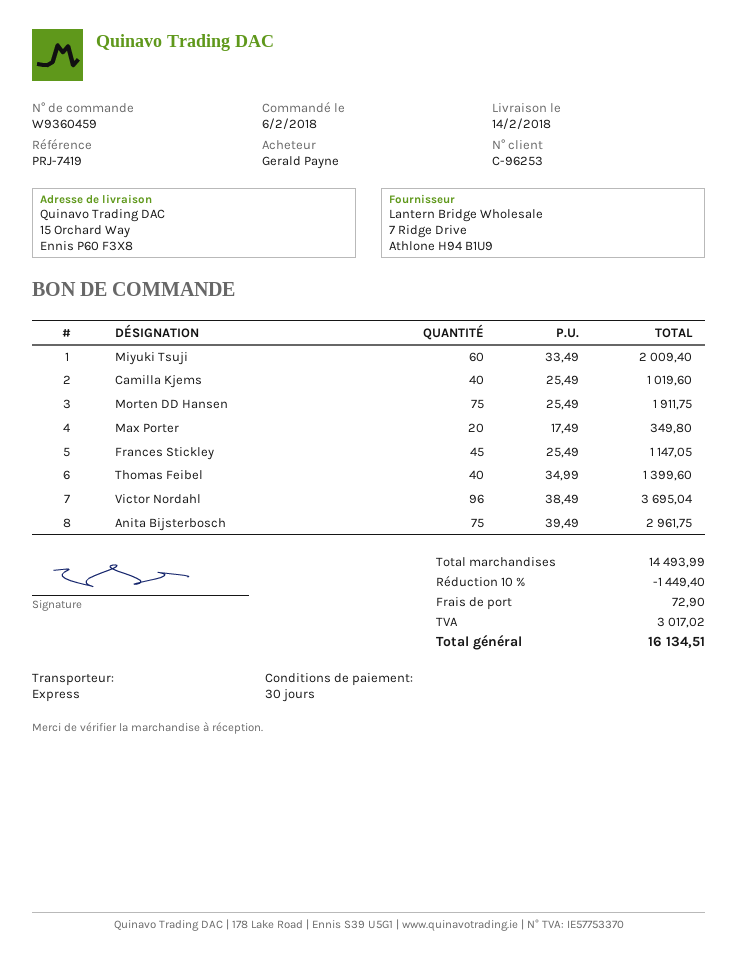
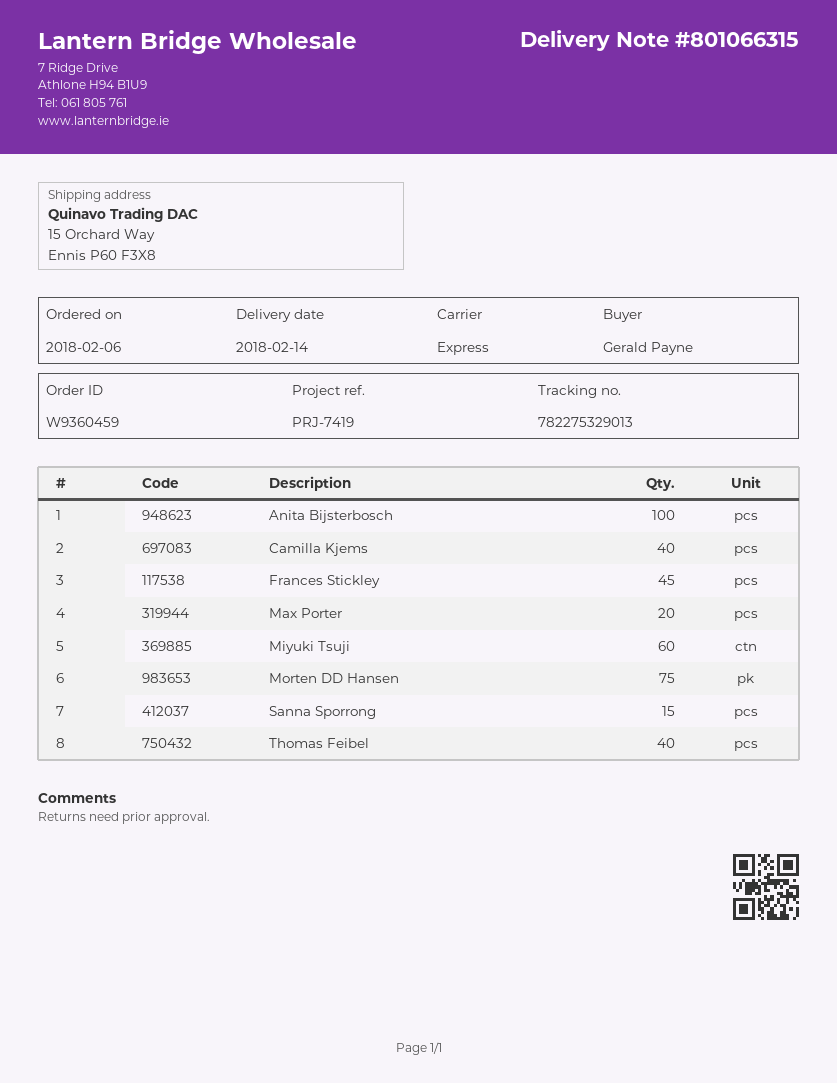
Victor Nordahl: 96 -> none
Anita Bijsterbosch: 75 -> 100
Sanna Sporrong: none -> 15

